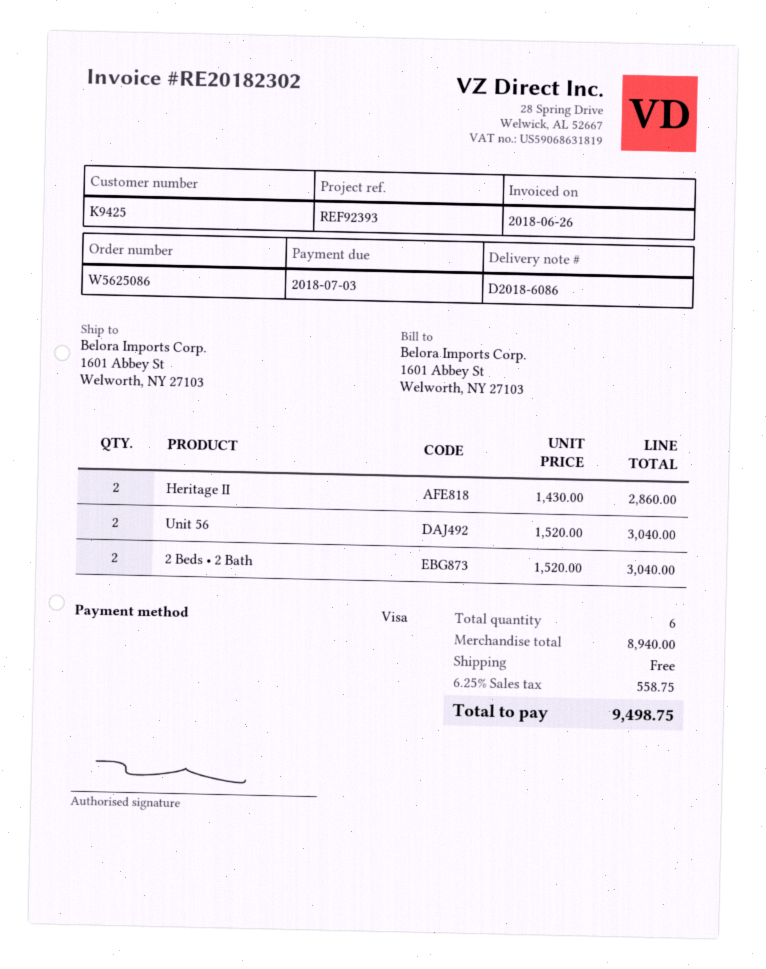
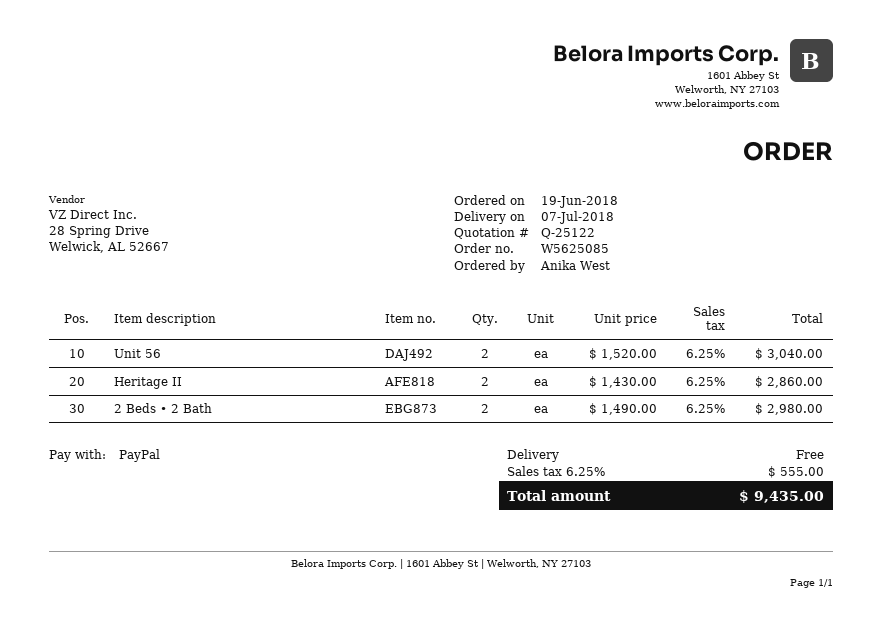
order number: W5625086 -> W5625085
payment method: Visa -> PayPal
2 Beds • 2 Bath: 2 x 1520.00 = 3040.00 -> 2 x 1490.00 = 2980.00
tax: 6.25% = 558.75 -> 6.25% = 555.00
total: 9498.75 -> 9435.00

